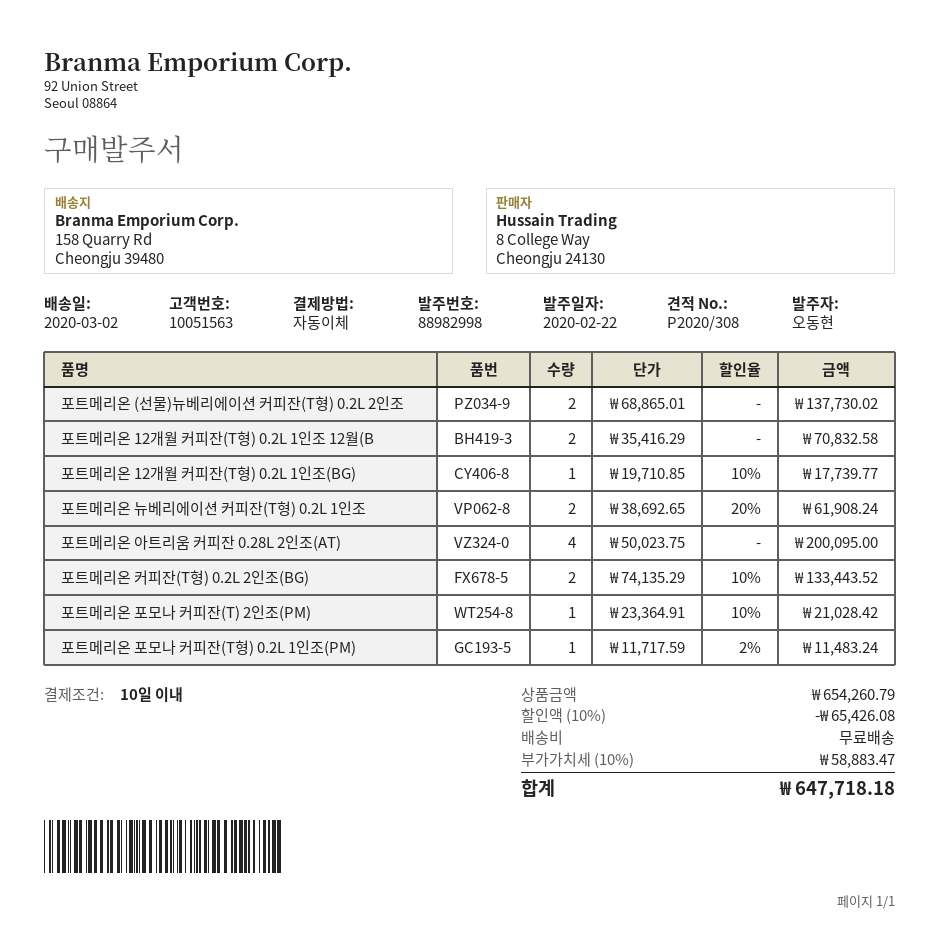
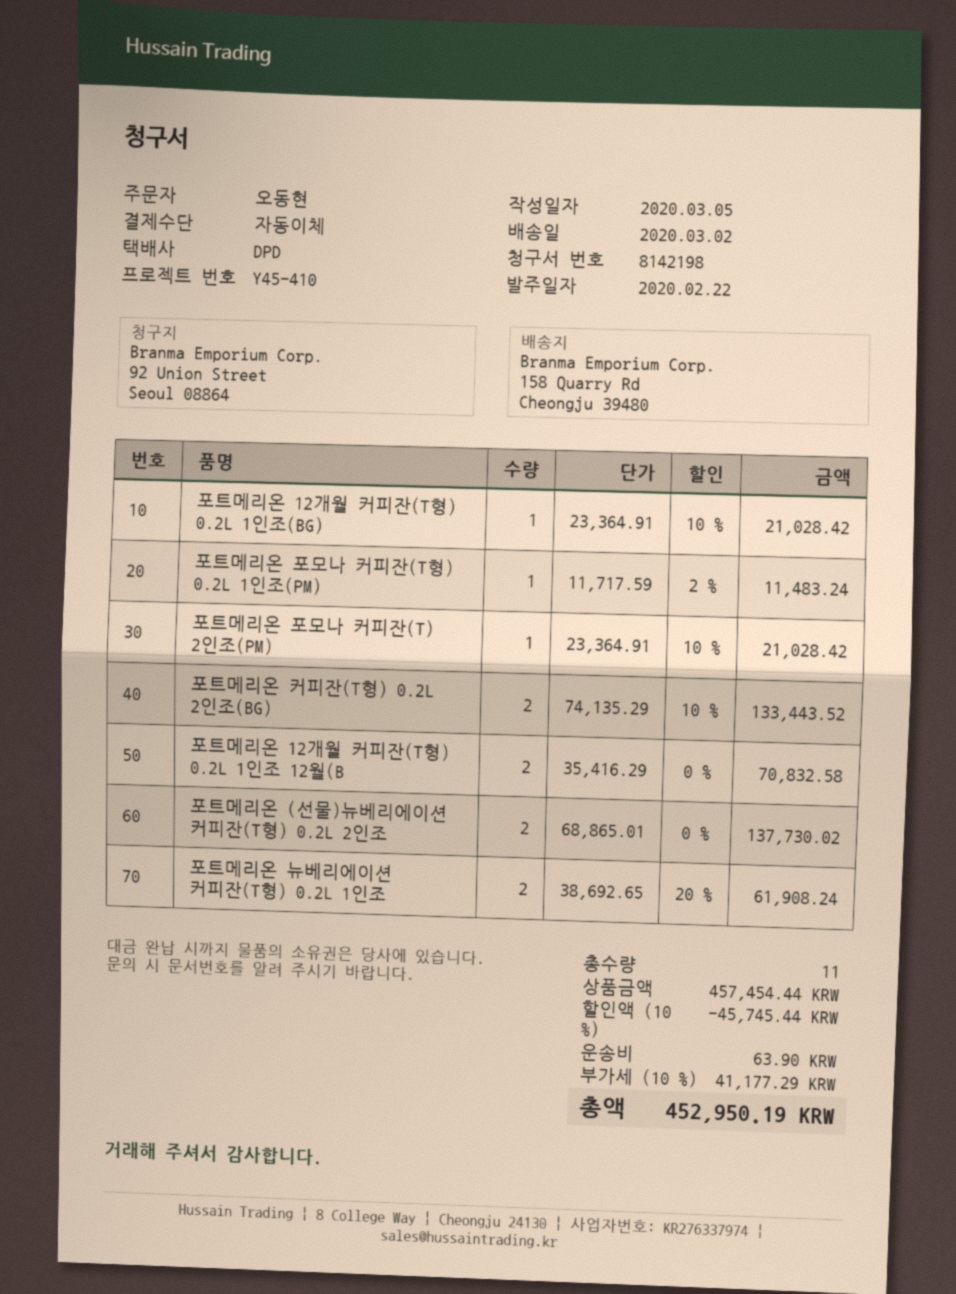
포트메리온 12개월 커피잔(T형) 0.2L 1인조(BG): 1 x 19710.85 - 10% = 17739.77 -> 1 x 23364.91 - 10% = 21028.42
포트메리온 아트리움 커피잔 0.28L 2인조(AT): 4 x 50023.75 = 200095.00 -> none
subtotal: 654260.79 -> 457454.44
discount: 10% = 65426.08 -> 10% = 45745.44
shipping: 0.00 -> 63.90
tax: 10% = 58883.47 -> 10% = 41177.29
total: 647718.18 -> 452950.19

